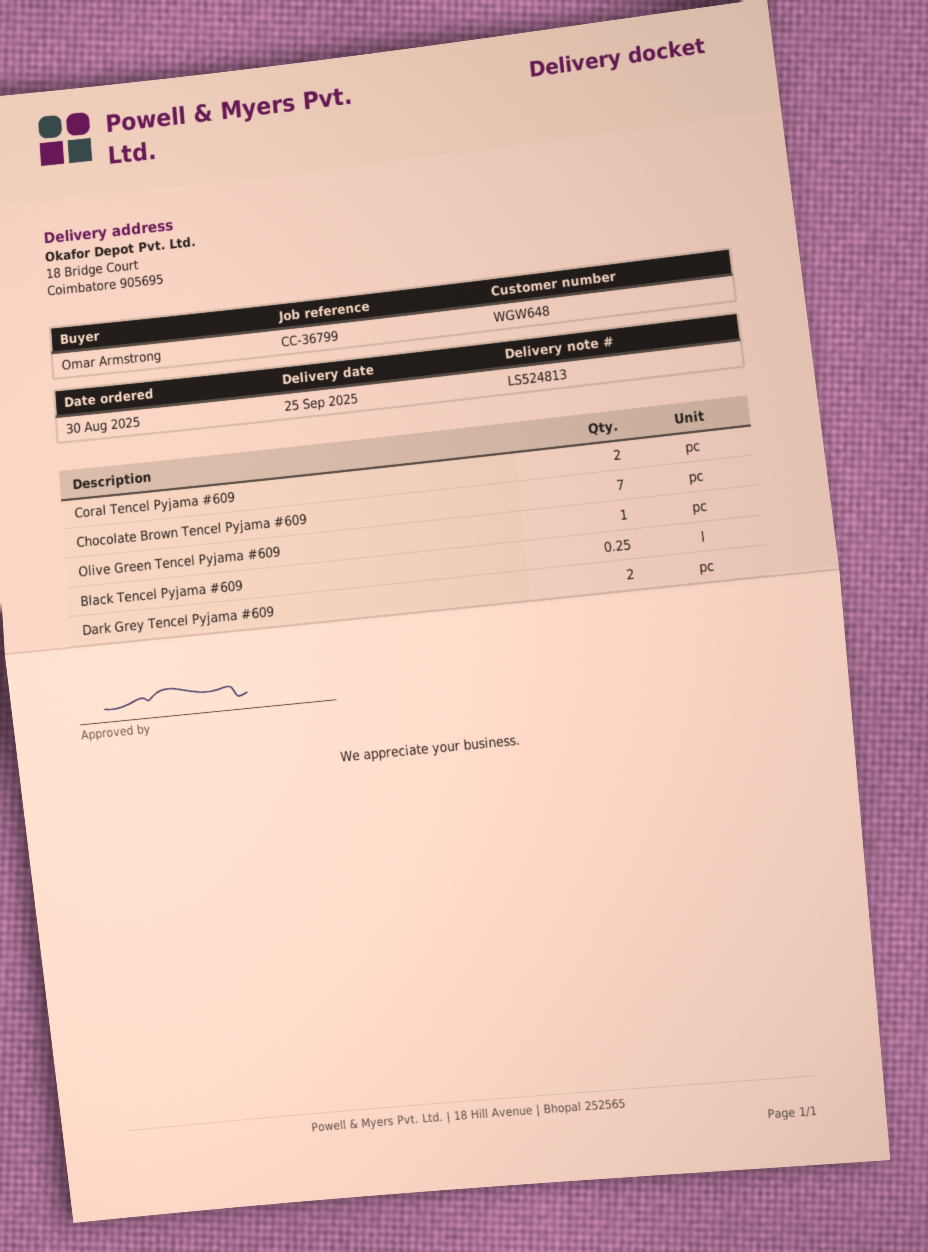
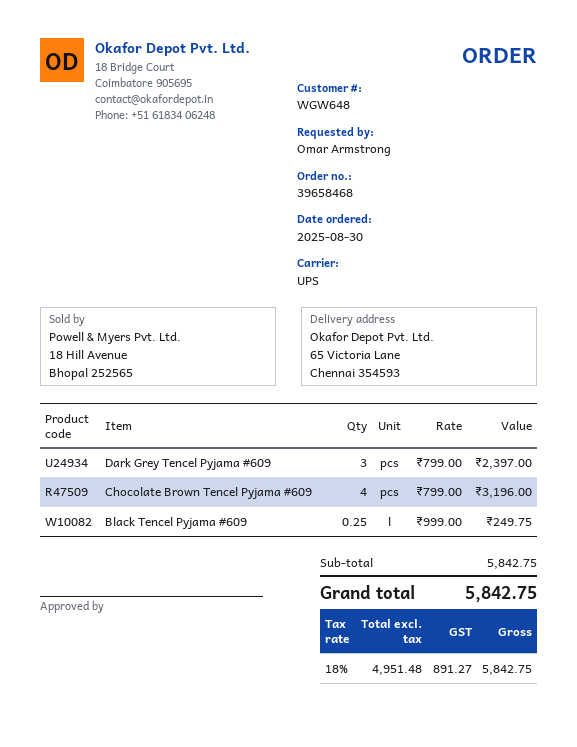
ship to: 18 Bridge Court, Coimbatore 905695 -> 65 Victoria Lane, Chennai 354593
Coral Tencel Pyjama #609: 2 -> none
Chocolate Brown Tencel Pyjama #609: 7 -> 4
Olive Green Tencel Pyjama #609: 1 -> none
Dark Grey Tencel Pyjama #609: 2 -> 3

